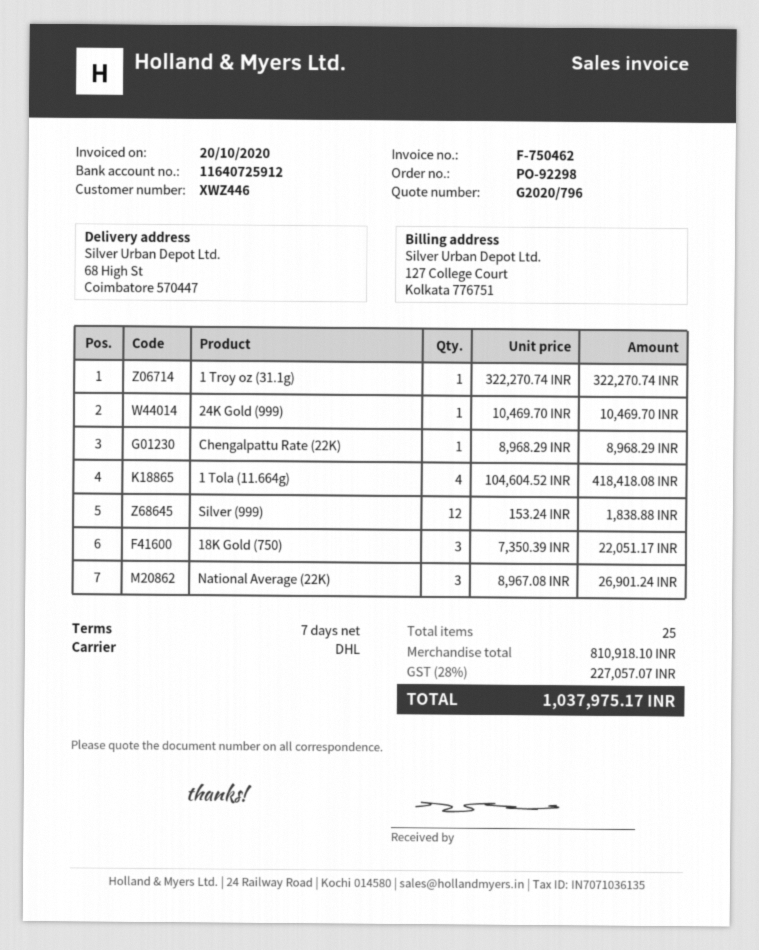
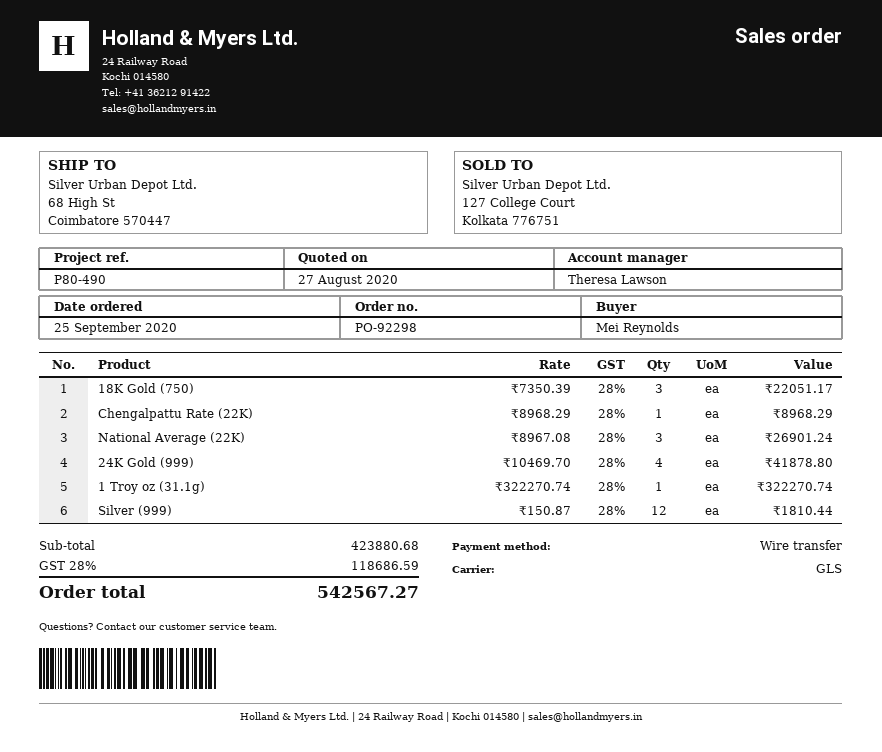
shipping method: DHL -> GLS
24K Gold (999): 1 x 10469.70 = 10469.70 -> 4 x 10469.70 = 41878.80
1 Tola (11.664g): 4 x 104604.52 = 418418.08 -> none
Silver (999): 12 x 153.24 = 1838.88 -> 12 x 150.87 = 1810.44
subtotal: 810918.10 -> 423880.68
tax: 28% = 227057.07 -> 28% = 118686.59
total: 1037975.17 -> 542567.27

